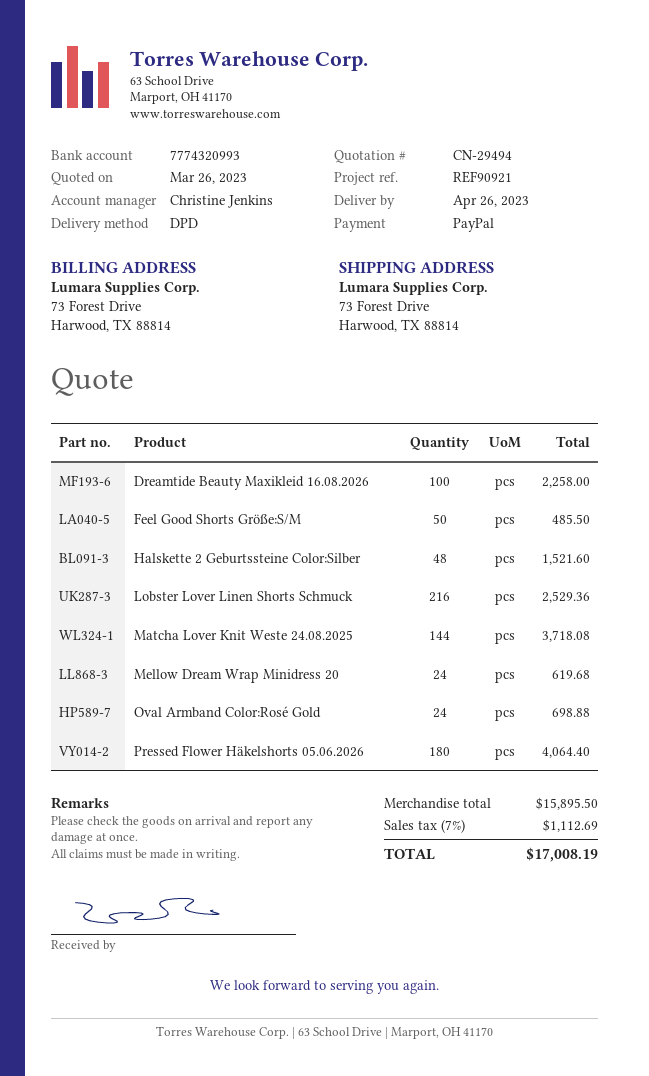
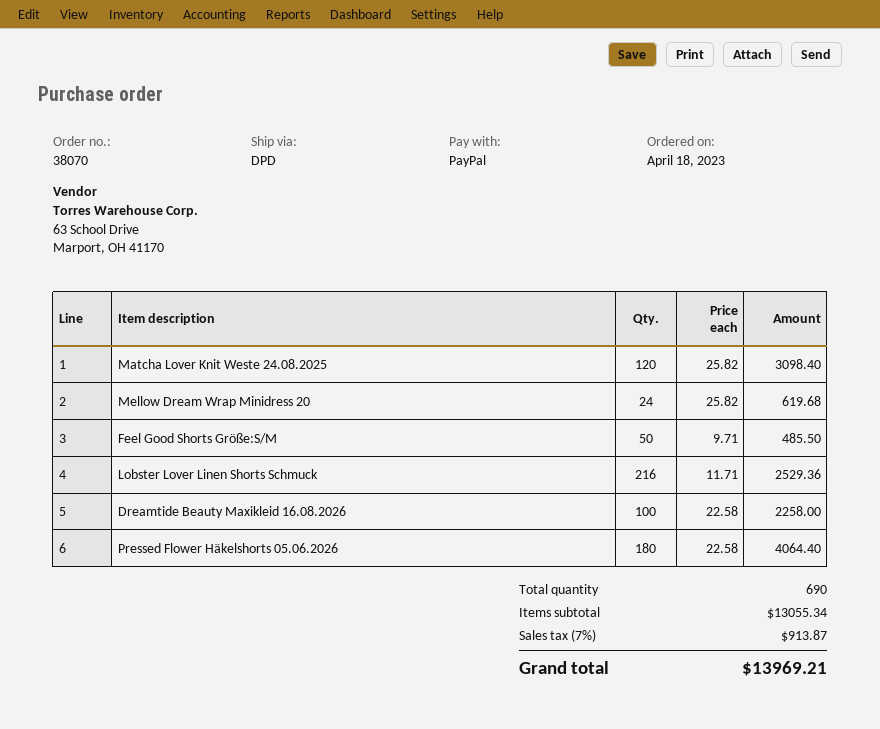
Halskette 2 Geburtssteine Color:Silber: 48 for 1521.60 -> none
Matcha Lover Knit Weste 24.08.2025: 144 for 3718.08 -> 120 for 3098.40
Oval Armband Color:Rosé Gold: 24 for 698.88 -> none
subtotal: 15895.50 -> 13055.34
tax: 7% = 1112.69 -> 7% = 913.87
total: 17008.19 -> 13969.21

